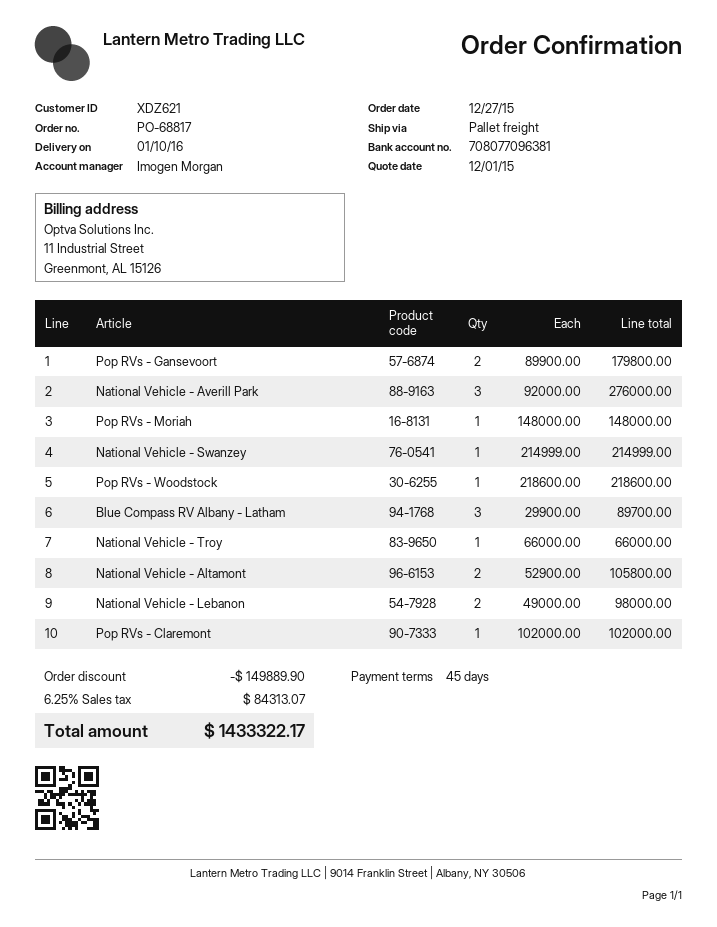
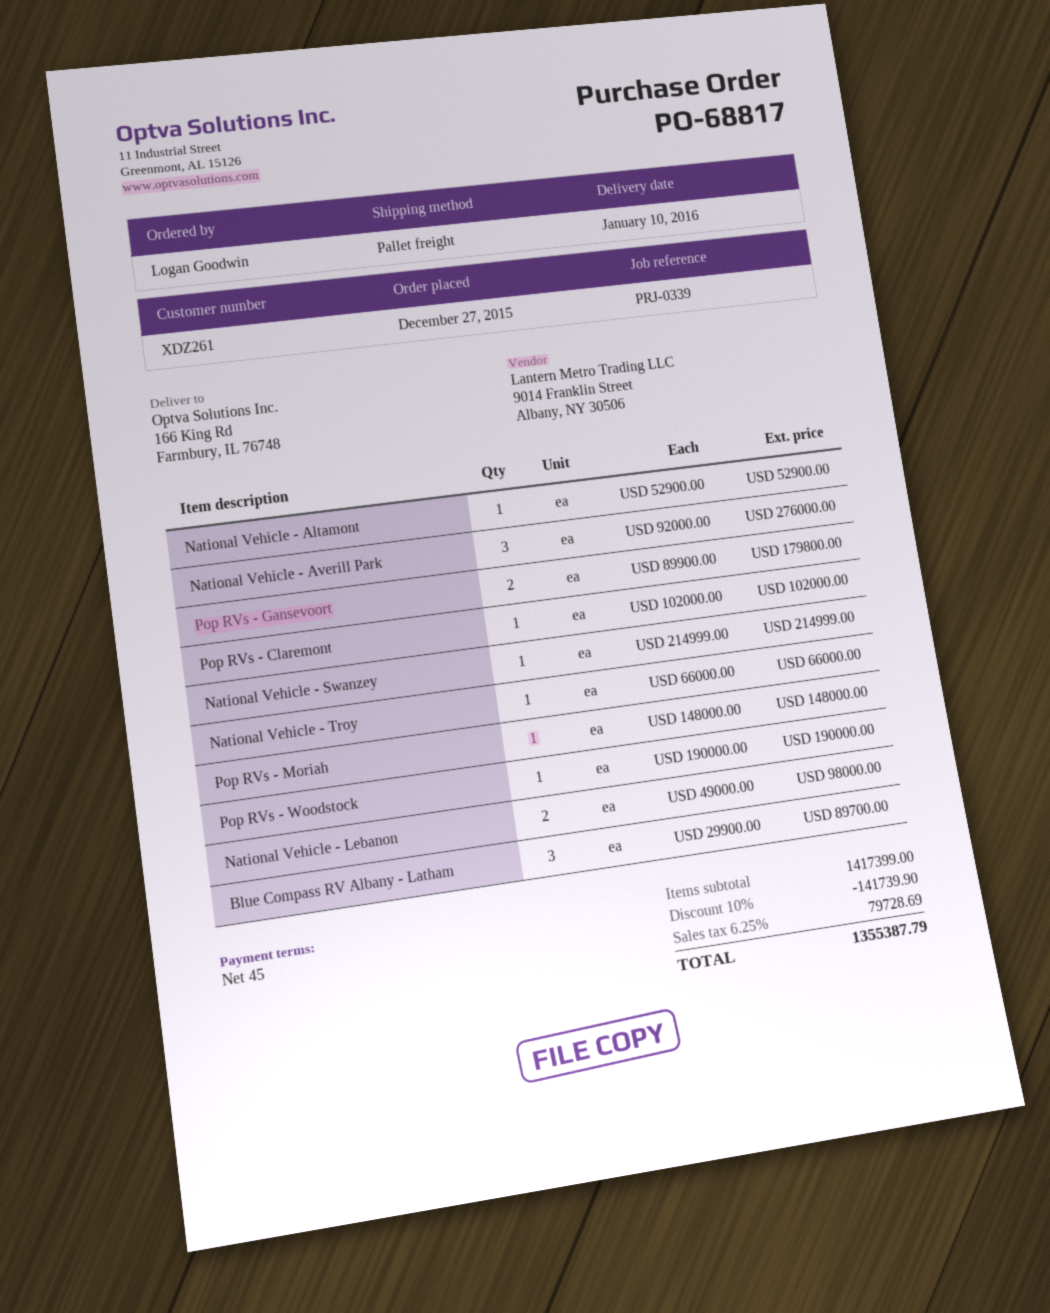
customer number: XDZ621 -> XDZ261
Pop RVs - Woodstock: 1 x 218600.00 = 218600.00 -> 1 x 190000.00 = 190000.00
National Vehicle - Altamont: 2 x 52900.00 = 105800.00 -> 1 x 52900.00 = 52900.00
discount: 149889.90 -> 141739.90
tax: 6.25% = 84313.07 -> 6.25% = 79728.69
total: 1433322.17 -> 1355387.79

